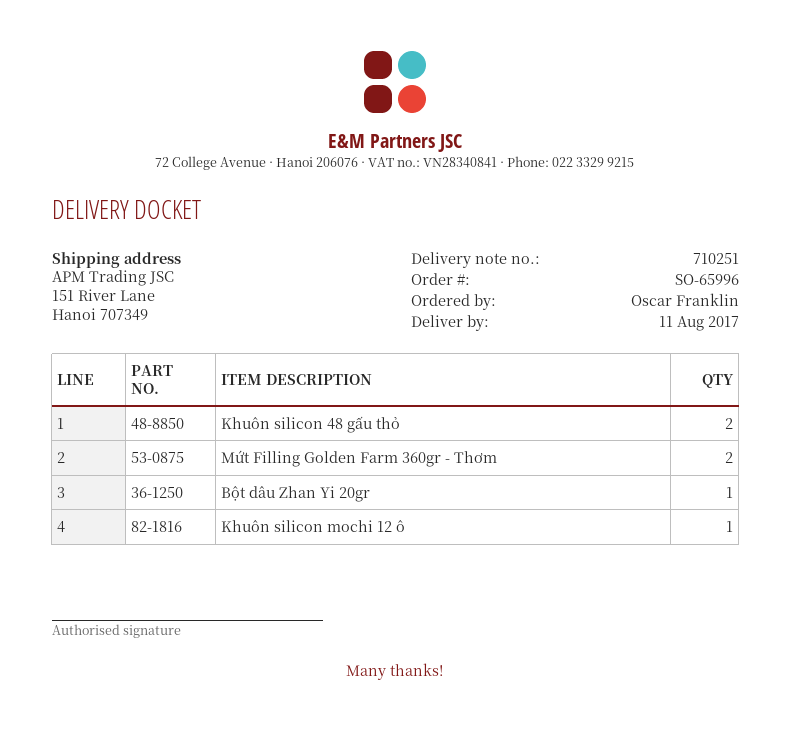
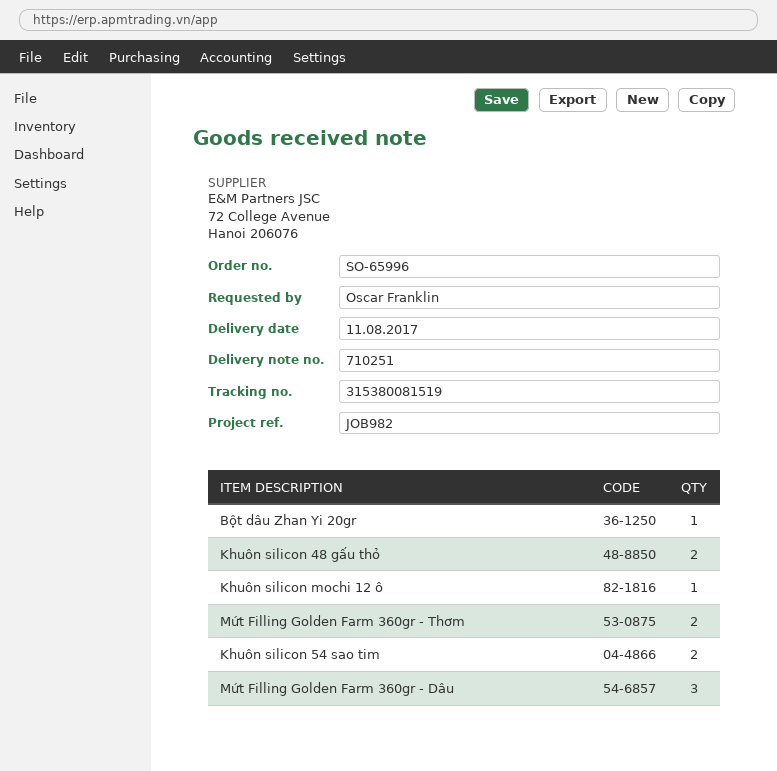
Khuôn silicon 54 sao tim: none -> 2
Mứt Filling Golden Farm 360gr - Dâu: none -> 3

